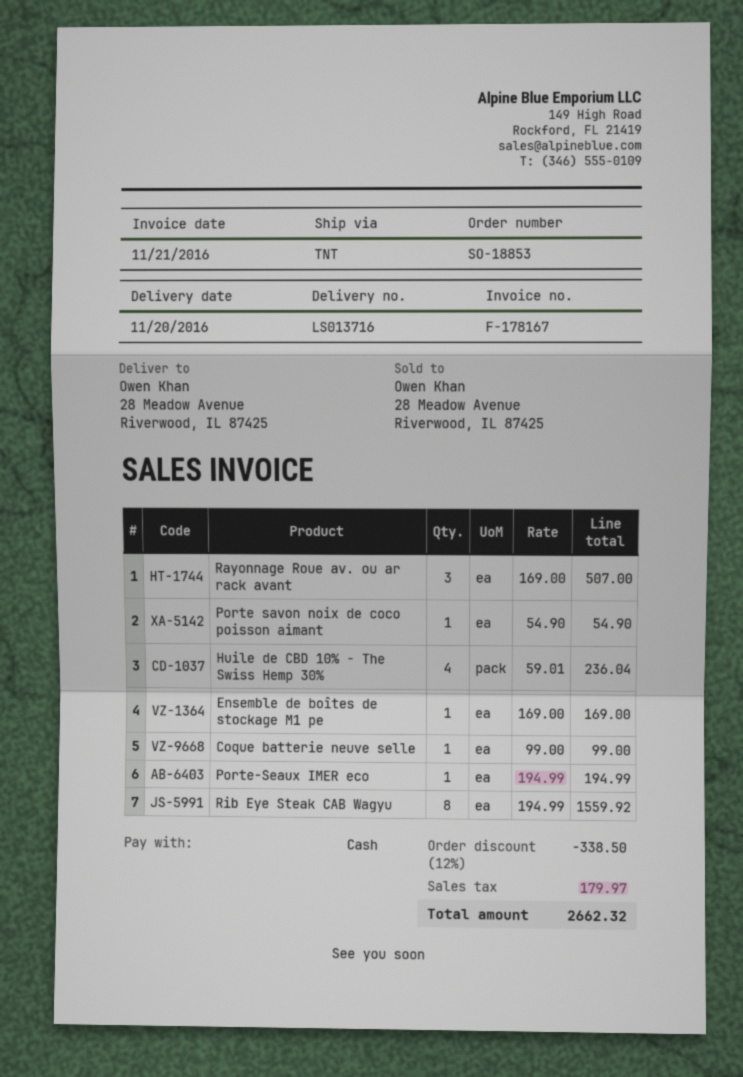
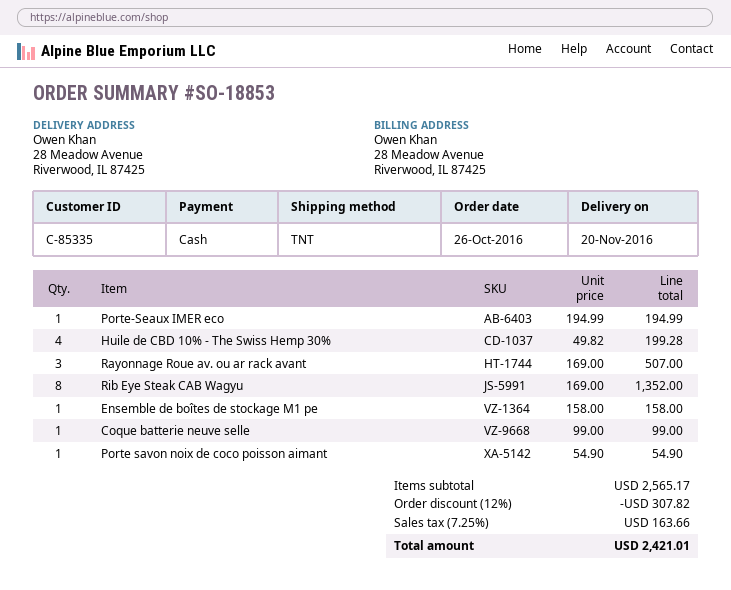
Huile de CBD 10% - The Swiss Hemp 30%: 4 x 59.01 = 236.04 -> 4 x 49.82 = 199.28
Ensemble de boîtes de stockage M1 pe: 1 x 169.00 = 169.00 -> 1 x 158.00 = 158.00
Rib Eye Steak CAB Wagyu: 8 x 194.99 = 1559.92 -> 8 x 169.00 = 1352.00
discount: 12% = 338.50 -> 12% = 307.82
tax: 179.97 -> 163.66
total: 2662.32 -> 2421.01

